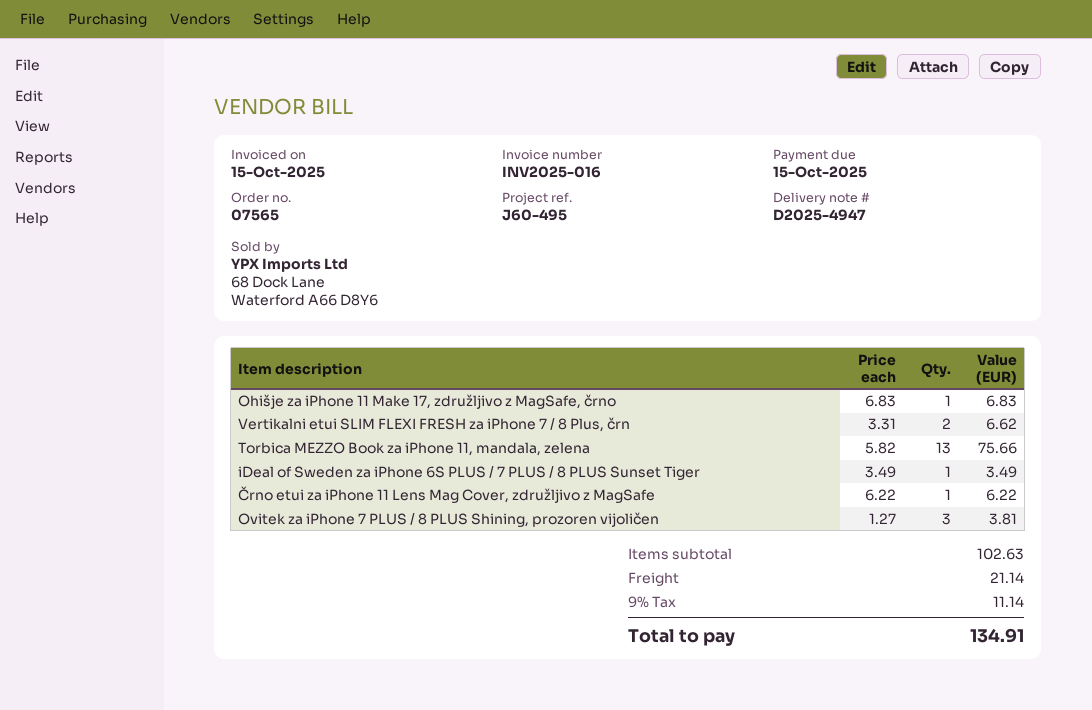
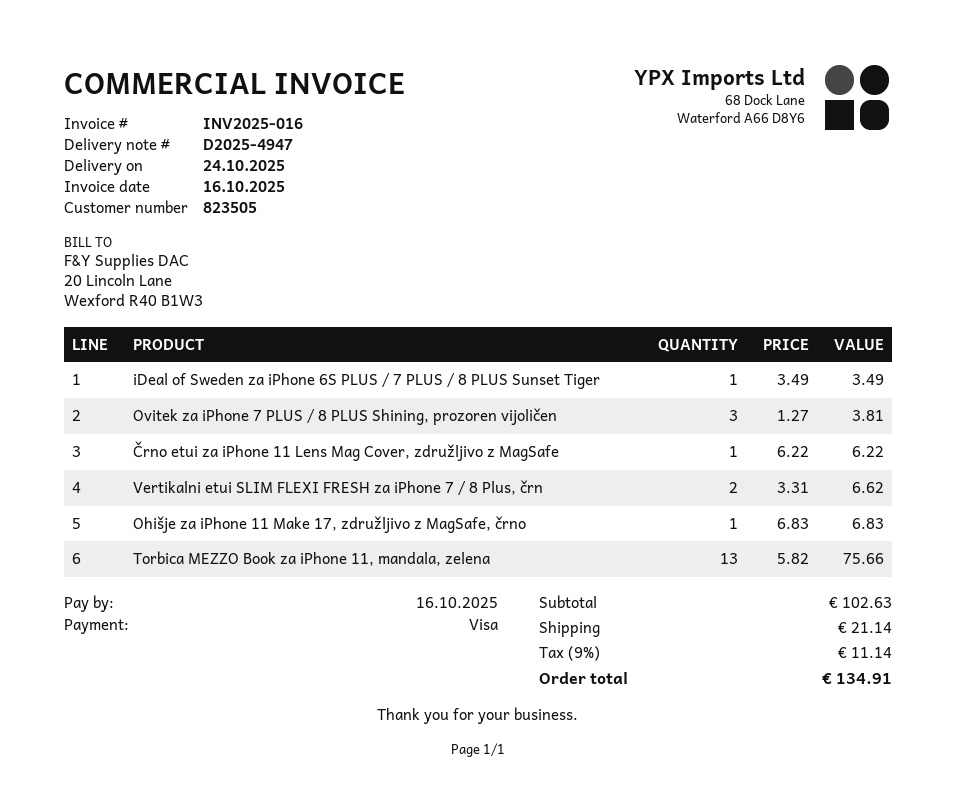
invoice date: 2025-10-15 -> 2025-10-16
due date: 2025-10-15 -> 2025-10-16

